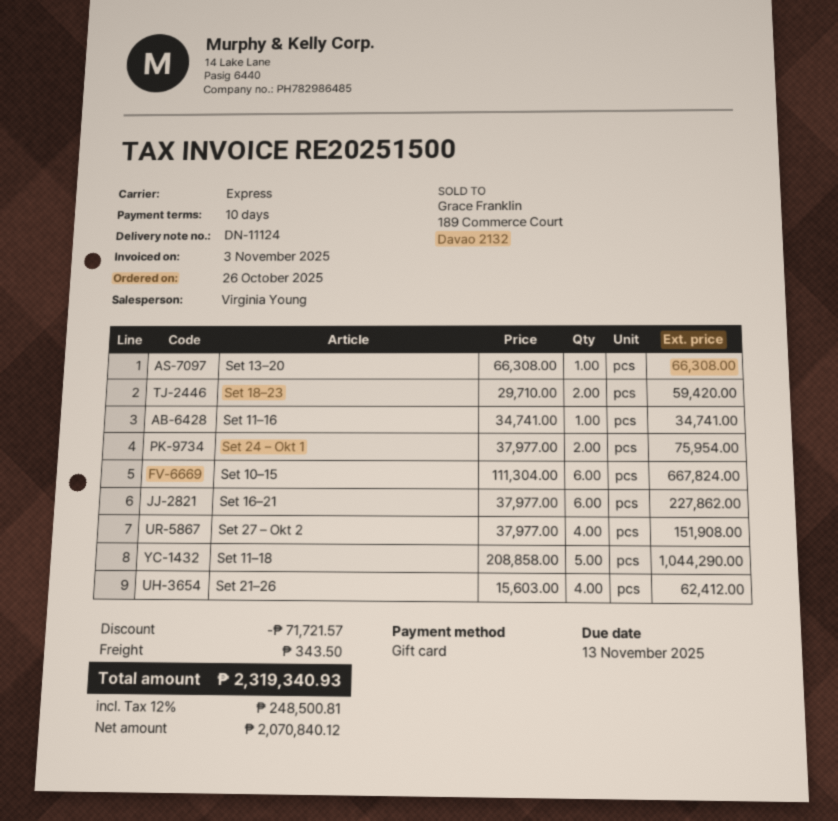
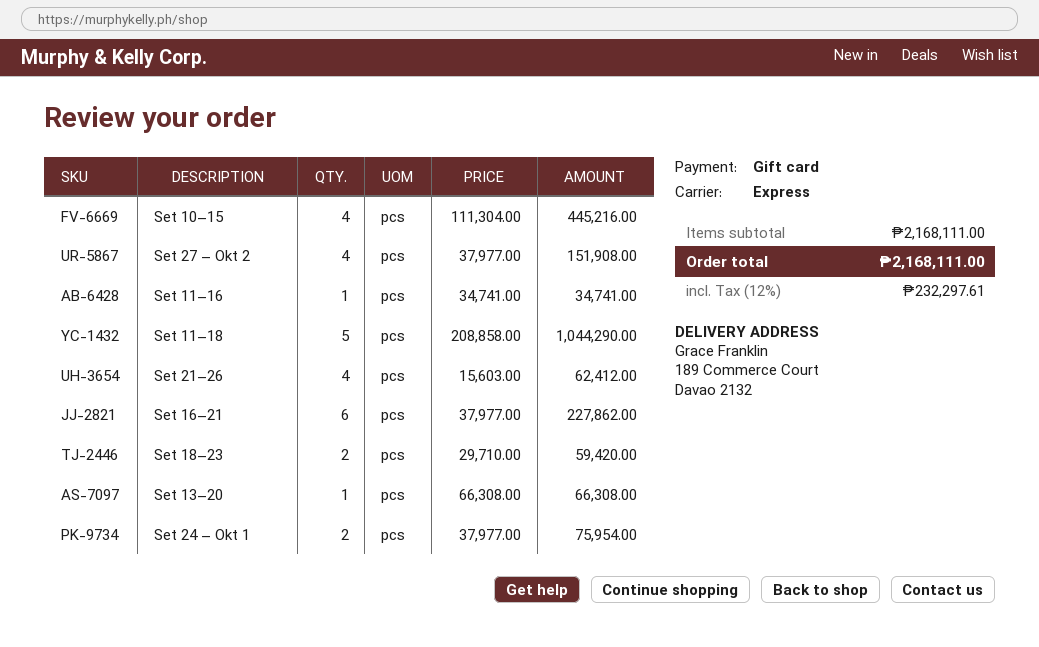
Set 10–15: 6 x 111304.00 = 667824.00 -> 4 x 111304.00 = 445216.00
discount: 71721.57 -> none
shipping: 343.50 -> none
tax: 12% = 248500.81 -> 12% = 232297.61
total: 2319340.93 -> 2168111.00

